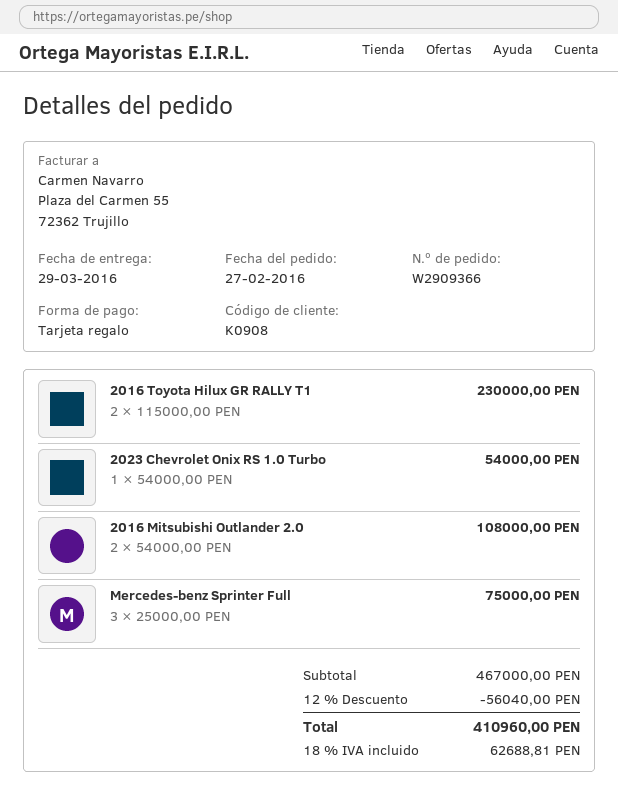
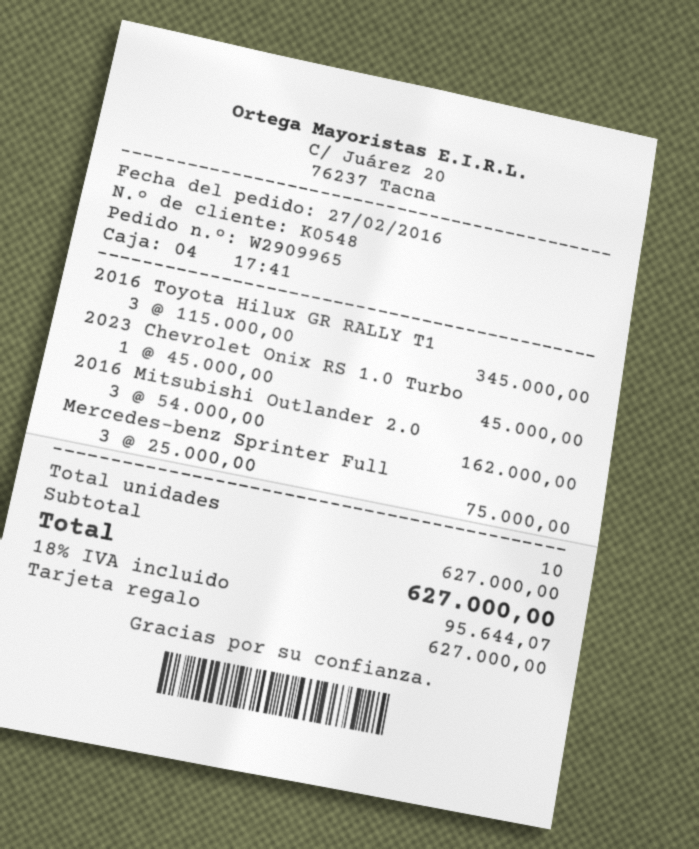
order number: W2909366 -> W2909965
customer number: K0908 -> K0548
2016 Toyota Hilux GR RALLY T1: 2 x 115000.00 = 230000.00 -> 3 x 115000.00 = 345000.00
2023 Chevrolet Onix RS 1.0 Turbo: 1 x 54000.00 = 54000.00 -> 1 x 45000.00 = 45000.00
2016 Mitsubishi Outlander 2.0: 2 x 54000.00 = 108000.00 -> 3 x 54000.00 = 162000.00
subtotal: 467000.00 -> 627000.00
discount: 12% = 56040.00 -> none
tax: 18% = 62688.81 -> 18% = 95644.07
total: 410960.00 -> 627000.00

